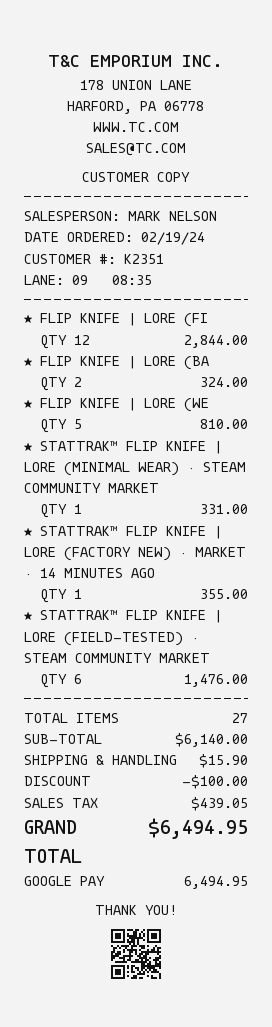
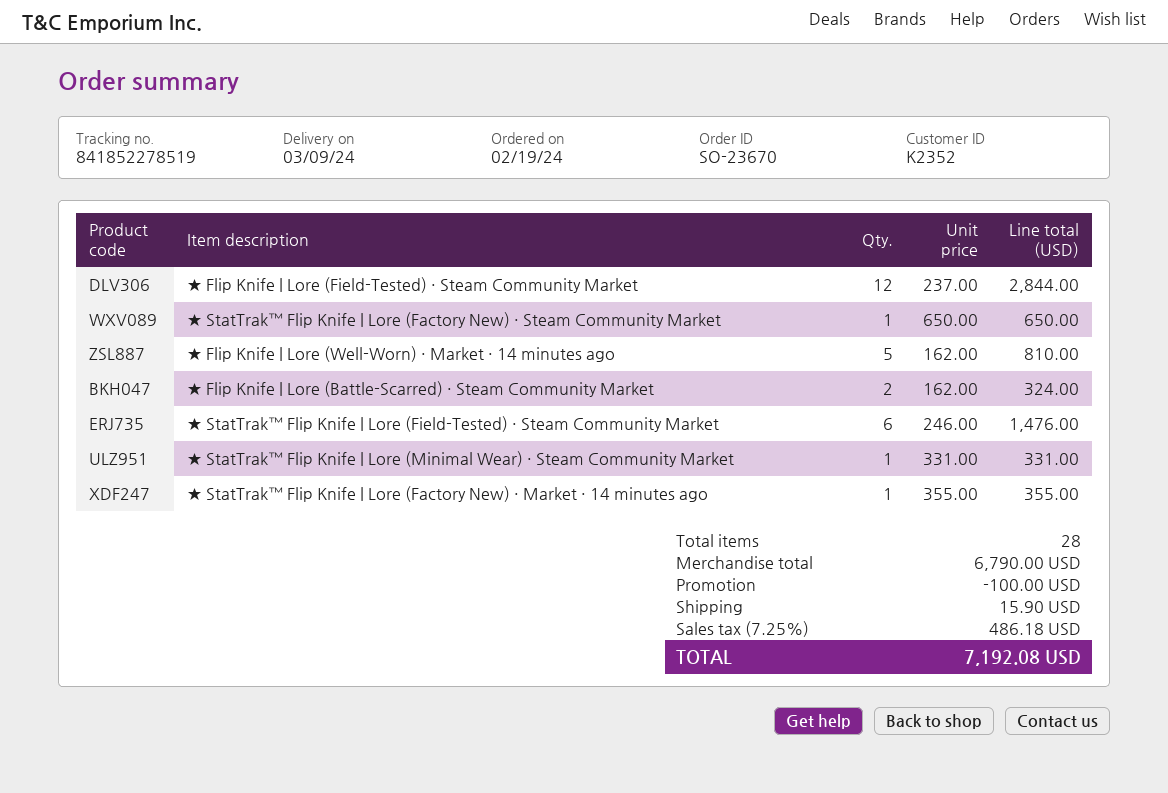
customer number: K2351 -> K2352
★ StatTrak™ Flip Knife | Lore (Factory New) · Steam Community Market: none -> 1 for 650.00
total quantity: 27 -> 28
subtotal: 6140.00 -> 6790.00
tax: 439.05 -> 486.18
total: 6494.95 -> 7192.08

